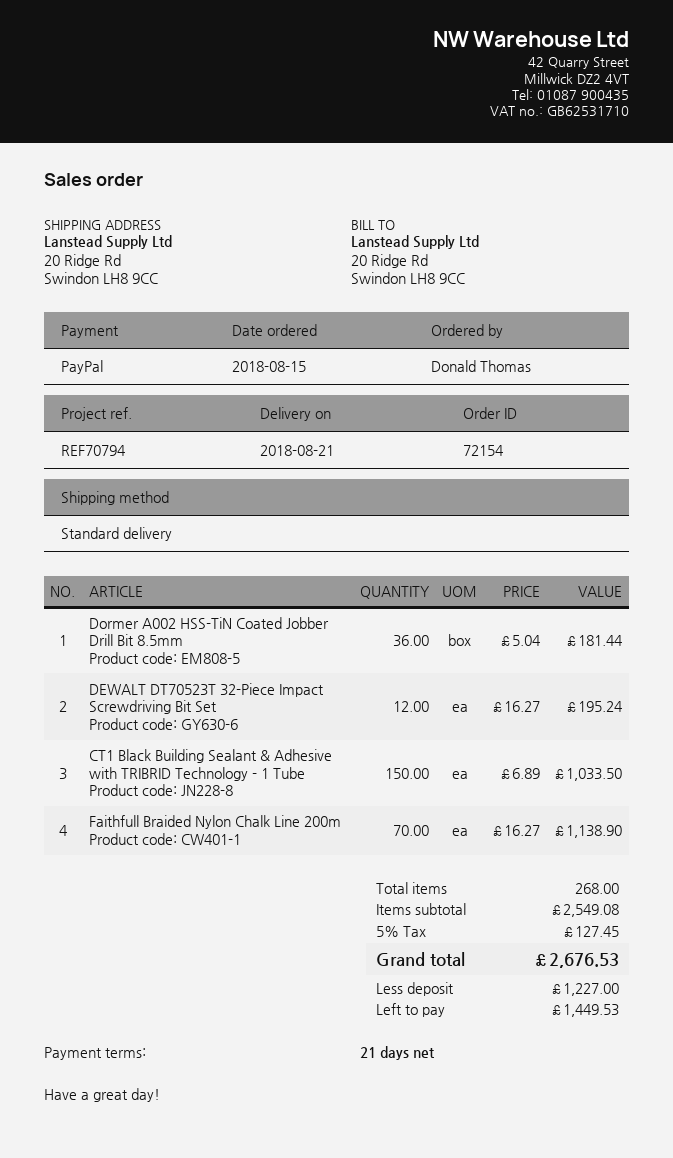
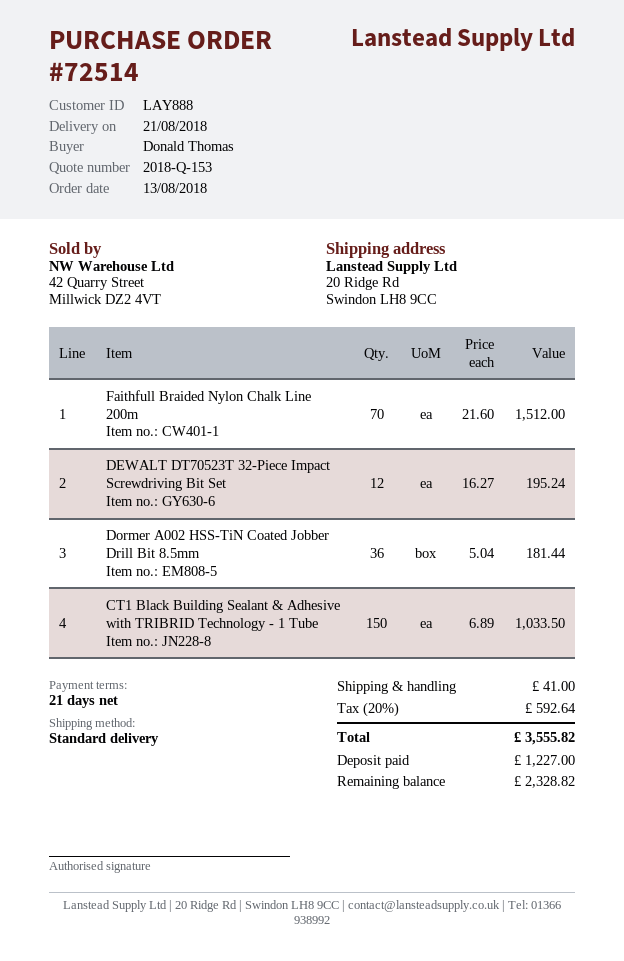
order number: 72154 -> 72514
order date: 2018-08-15 -> 2018-08-13
Faithfull Braided Nylon Chalk Line 200m: 70 x 16.27 = 1138.90 -> 70 x 21.60 = 1512.00
shipping: none -> 41.00
tax: 5% = 127.45 -> 20% = 592.64
total: 2676.53 -> 3555.82
balance: 1449.53 -> 2328.82

